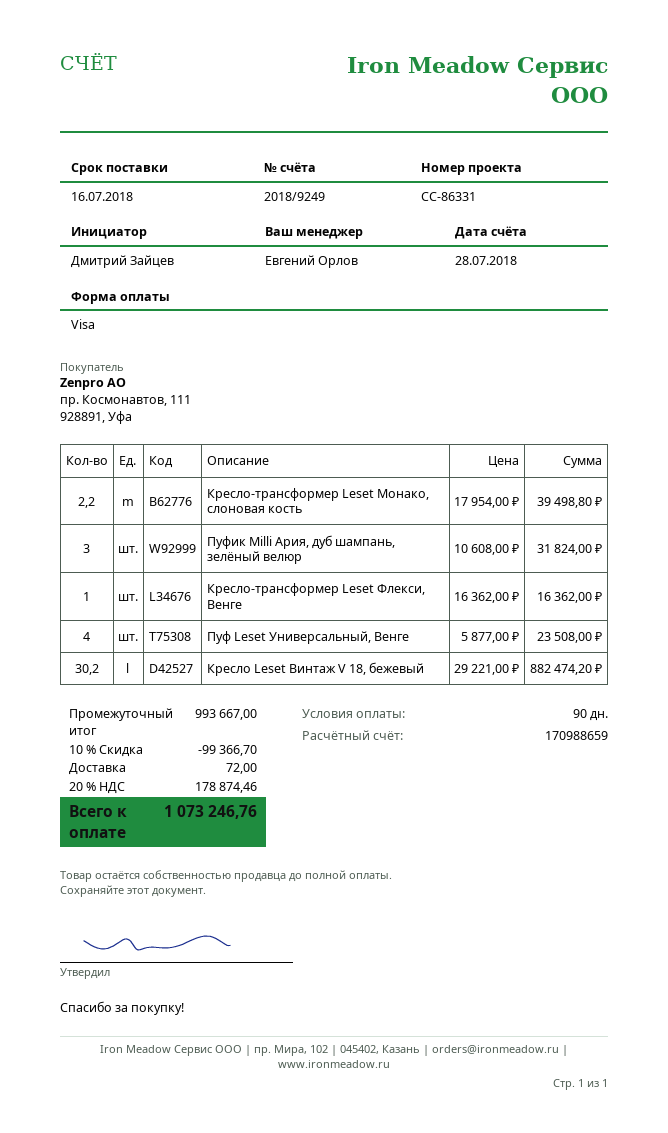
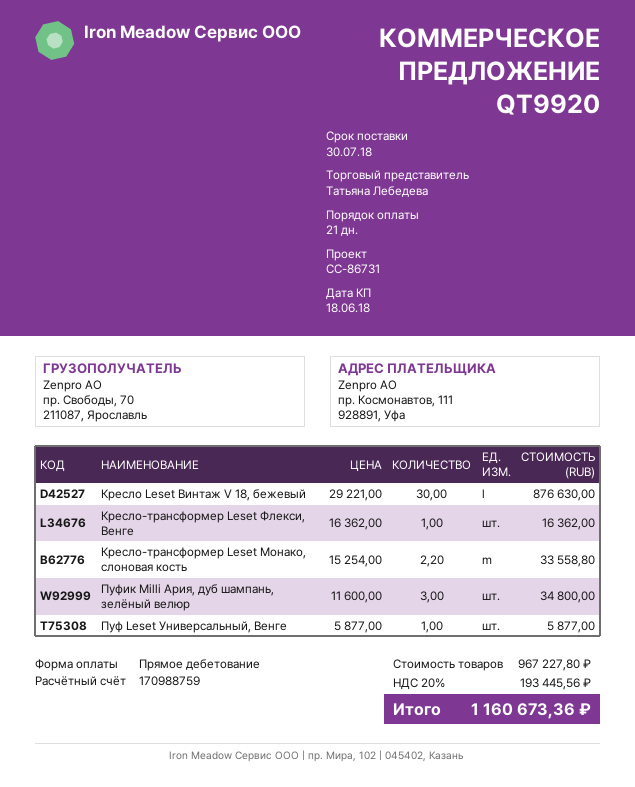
delivery date: 2018-07-16 -> 2018-07-30
payment terms: 90 days -> 21 days
reference: CC-86331 -> CC-86731
sales rep: Евгений Орлов -> Татьяна Лебедева
payment method: Visa -> direct debit
bank account: 170988659 -> 170988759
Кресло-трансформер Leset Монако, слоновая кость: 2.2 x 17954.00 = 39498.80 -> 2.2 x 15254.00 = 33558.80
Пуфик Milli Ария, дуб шампань, зелёный велюр: 3 x 10608.00 = 31824.00 -> 3 x 11600.00 = 34800.00
Пуф Leset Универсальный, Венге: 4 x 5877.00 = 23508.00 -> 1 x 5877.00 = 5877.00
Кресло Leset Винтаж V 18, бежевый: 30.2 x 29221.00 = 882474.20 -> 30 x 29221.00 = 876630.00
subtotal: 993667.00 -> 967227.80
discount: 10% = 99366.70 -> none
shipping: 72.00 -> none
tax: 20% = 178874.46 -> 20% = 193445.56
total: 1073246.76 -> 1160673.36

